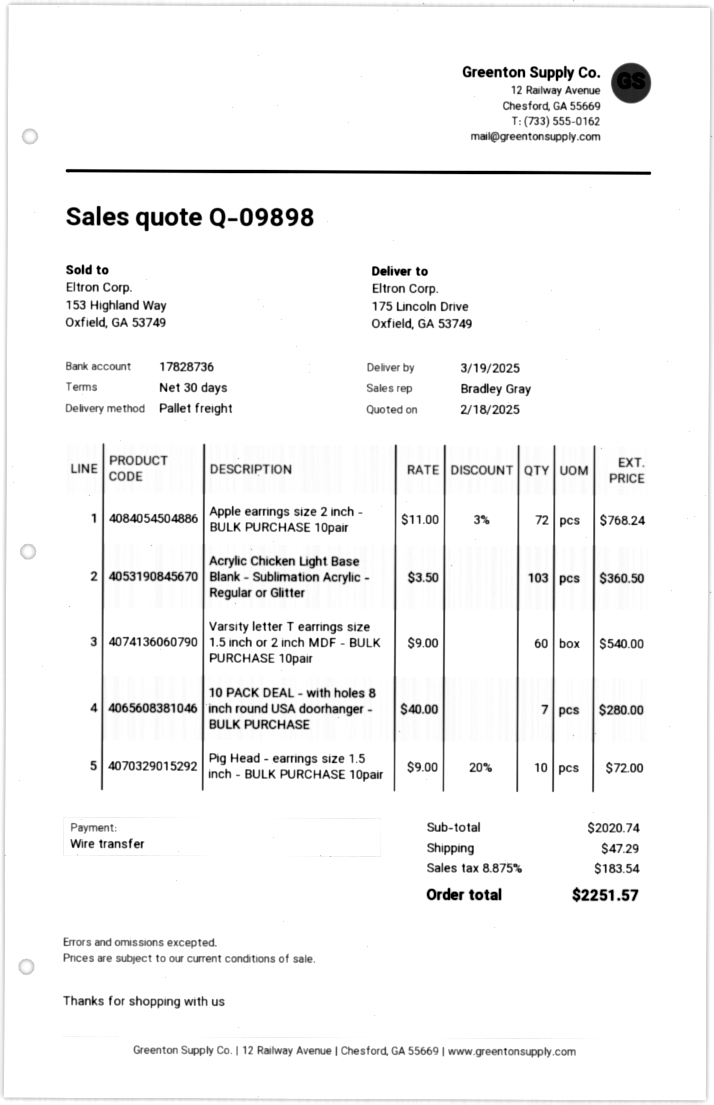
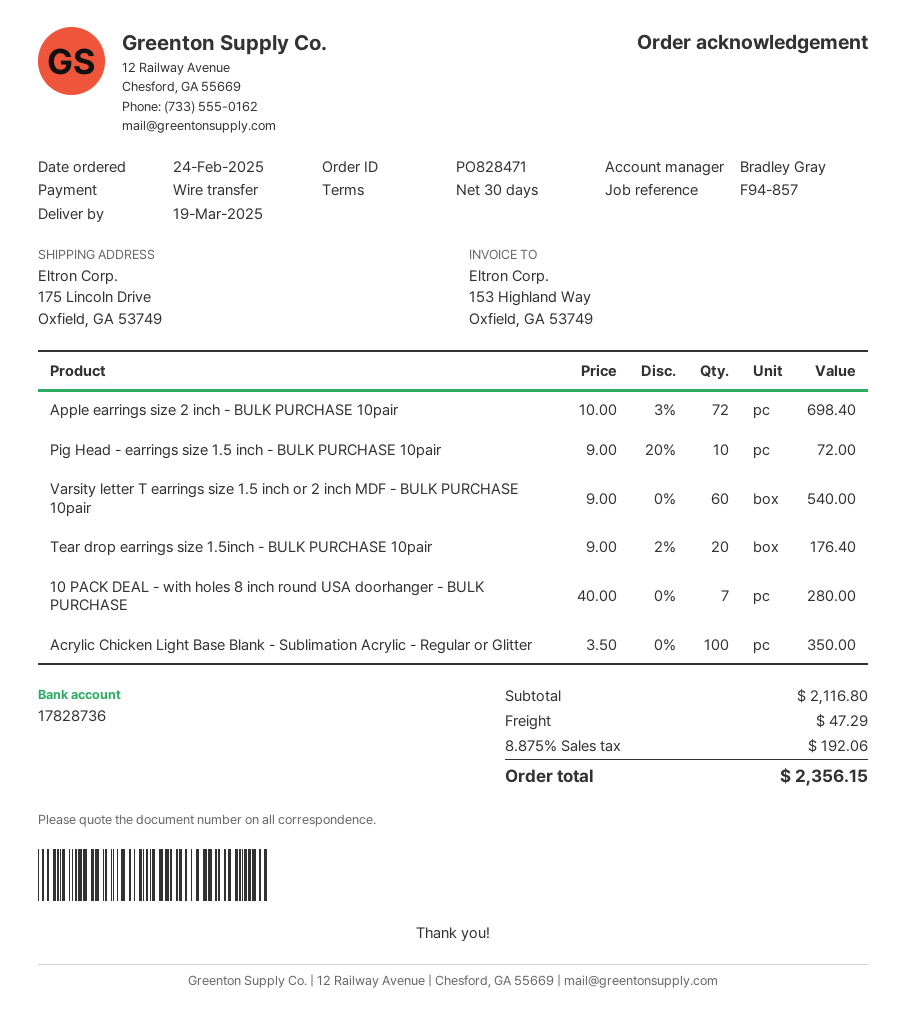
Apple earrings size 2 inch - BULK PURCHASE 10pair: 72 x 11.00 - 3% = 768.24 -> 72 x 10.00 - 3% = 698.40
Acrylic Chicken Light Base Blank - Sublimation Acrylic - Regular or Glitter: 103 x 3.50 = 360.50 -> 100 x 3.50 = 350.00
Tear drop earrings size 1.5inch - BULK PURCHASE 10pair: none -> 20 x 9.00 - 2% = 176.40
subtotal: 2020.74 -> 2116.80
tax: 8.875% = 183.54 -> 8.875% = 192.06
total: 2251.57 -> 2356.15

